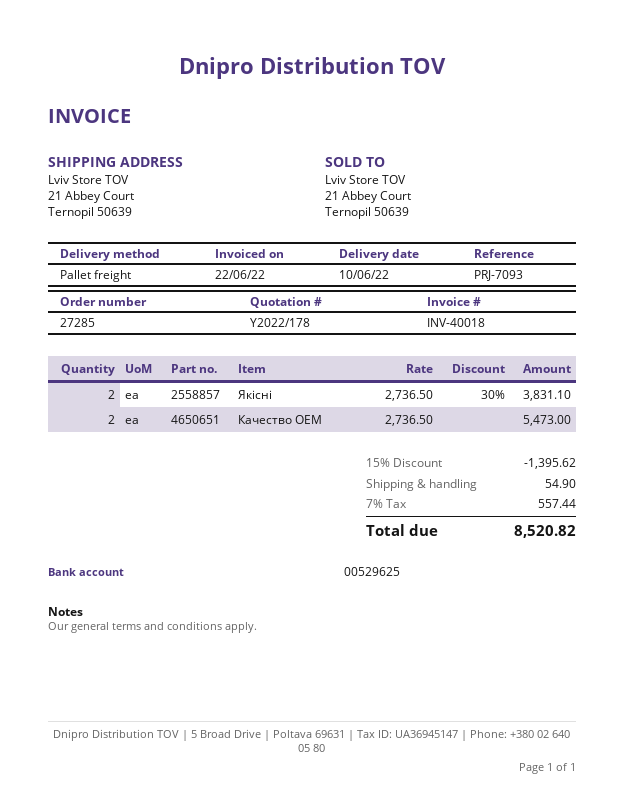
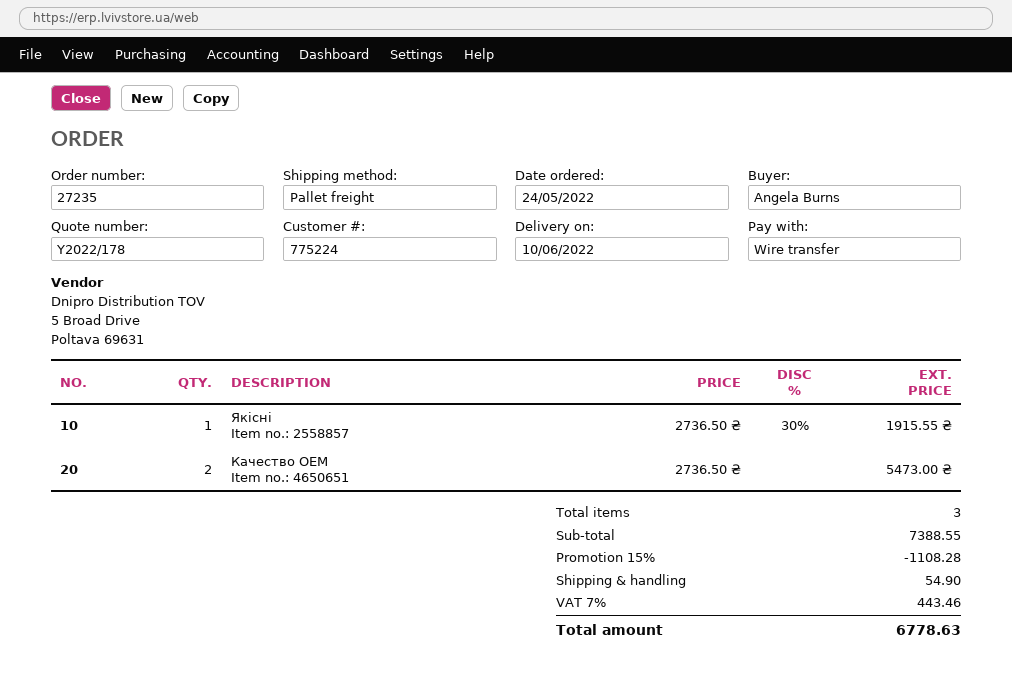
order number: 27285 -> 27235
Якісні: 2 x 2736.50 - 30% = 3831.10 -> 1 x 2736.50 - 30% = 1915.55
discount: 15% = 1395.62 -> 15% = 1108.28
tax: 7% = 557.44 -> 7% = 443.46
total: 8520.82 -> 6778.63

